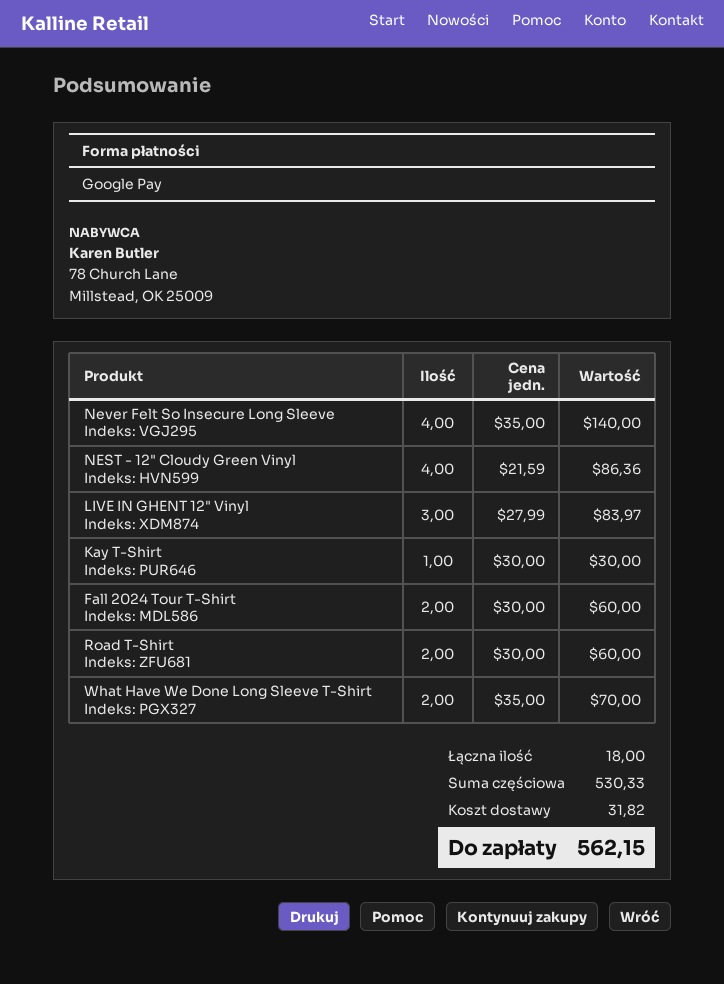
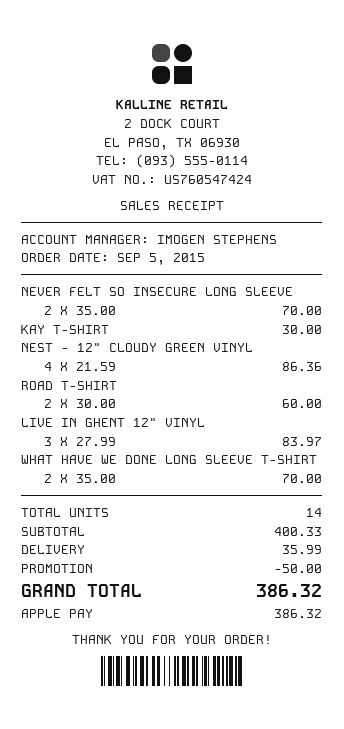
payment method: Google Pay -> Apple Pay
Never Felt So Insecure Long Sleeve: 4 x 35.00 = 140.00 -> 2 x 35.00 = 70.00
Fall 2024 Tour T-Shirt: 2 x 30.00 = 60.00 -> none
total quantity: 18 -> 14
subtotal: 530.33 -> 400.33
discount: none -> 50.00
shipping: 31.82 -> 35.99
total: 562.15 -> 386.32

